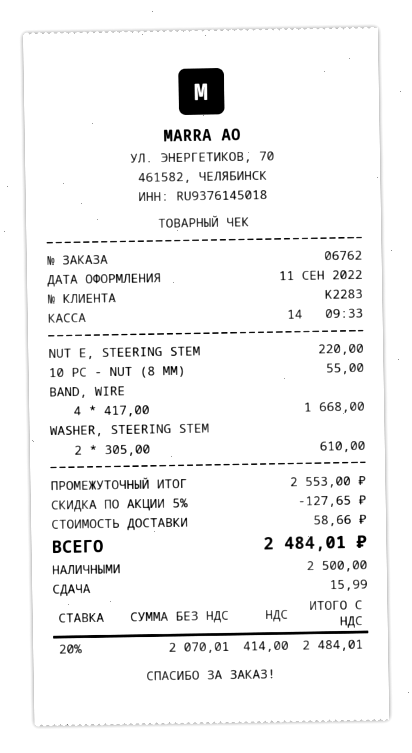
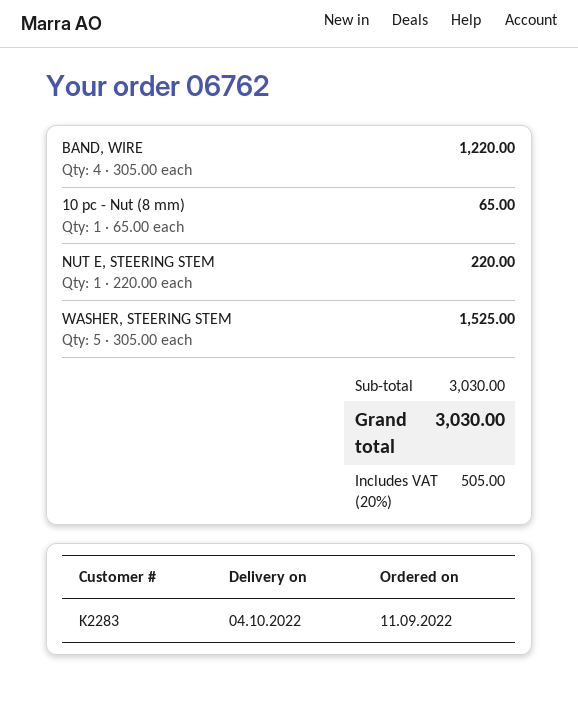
10 PC - NUT (8 MM): 1 x 55.00 = 55.00 -> 1 x 65.00 = 65.00
BAND, WIRE: 4 x 417.00 = 1668.00 -> 4 x 305.00 = 1220.00
WASHER, STEERING STEM: 2 x 305.00 = 610.00 -> 5 x 305.00 = 1525.00
subtotal: 2553.00 -> 3030.00
discount: 5% = 127.65 -> none
shipping: 58.66 -> none
tax: 20% = 414.00 -> 20% = 505.00
total: 2484.01 -> 3030.00

